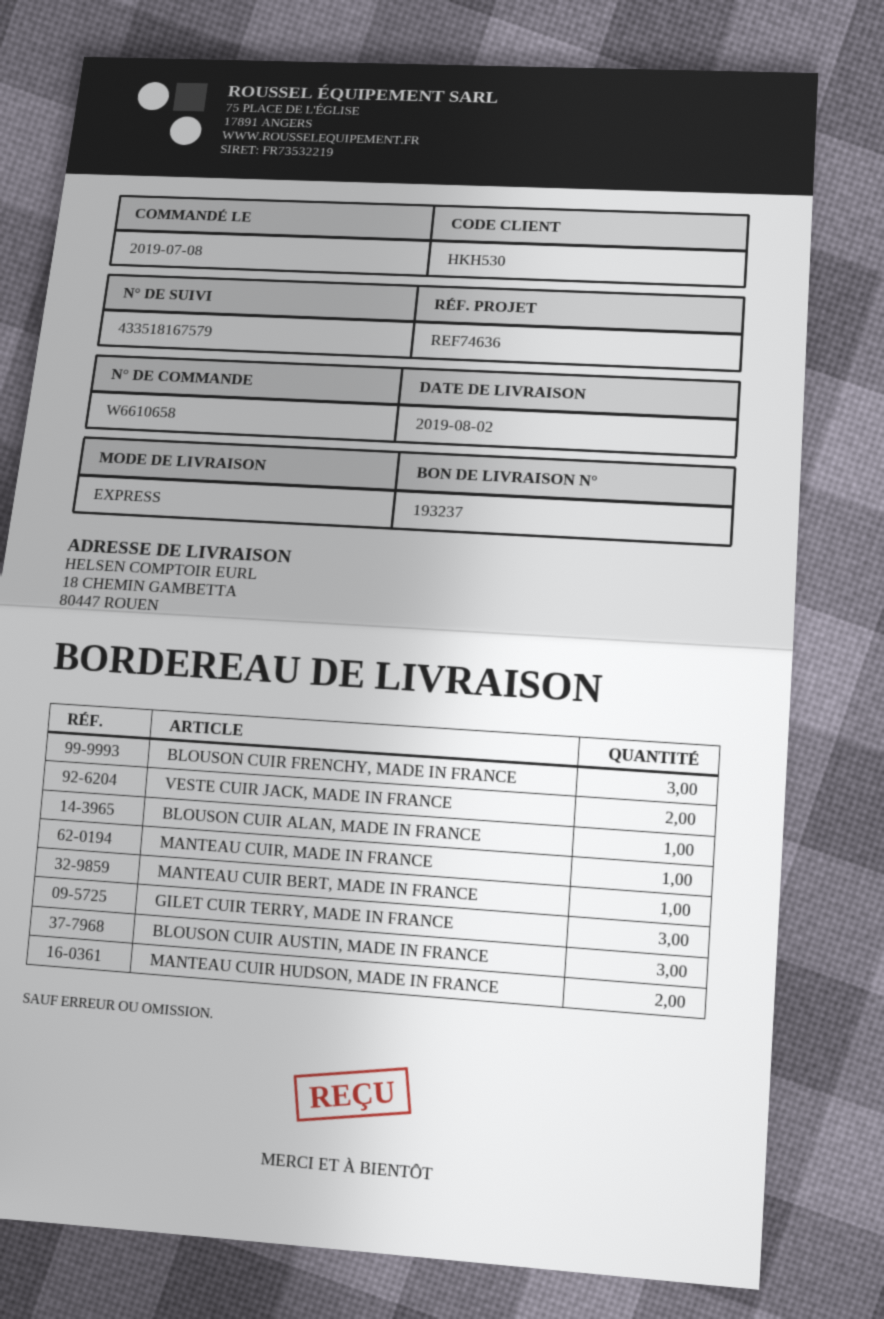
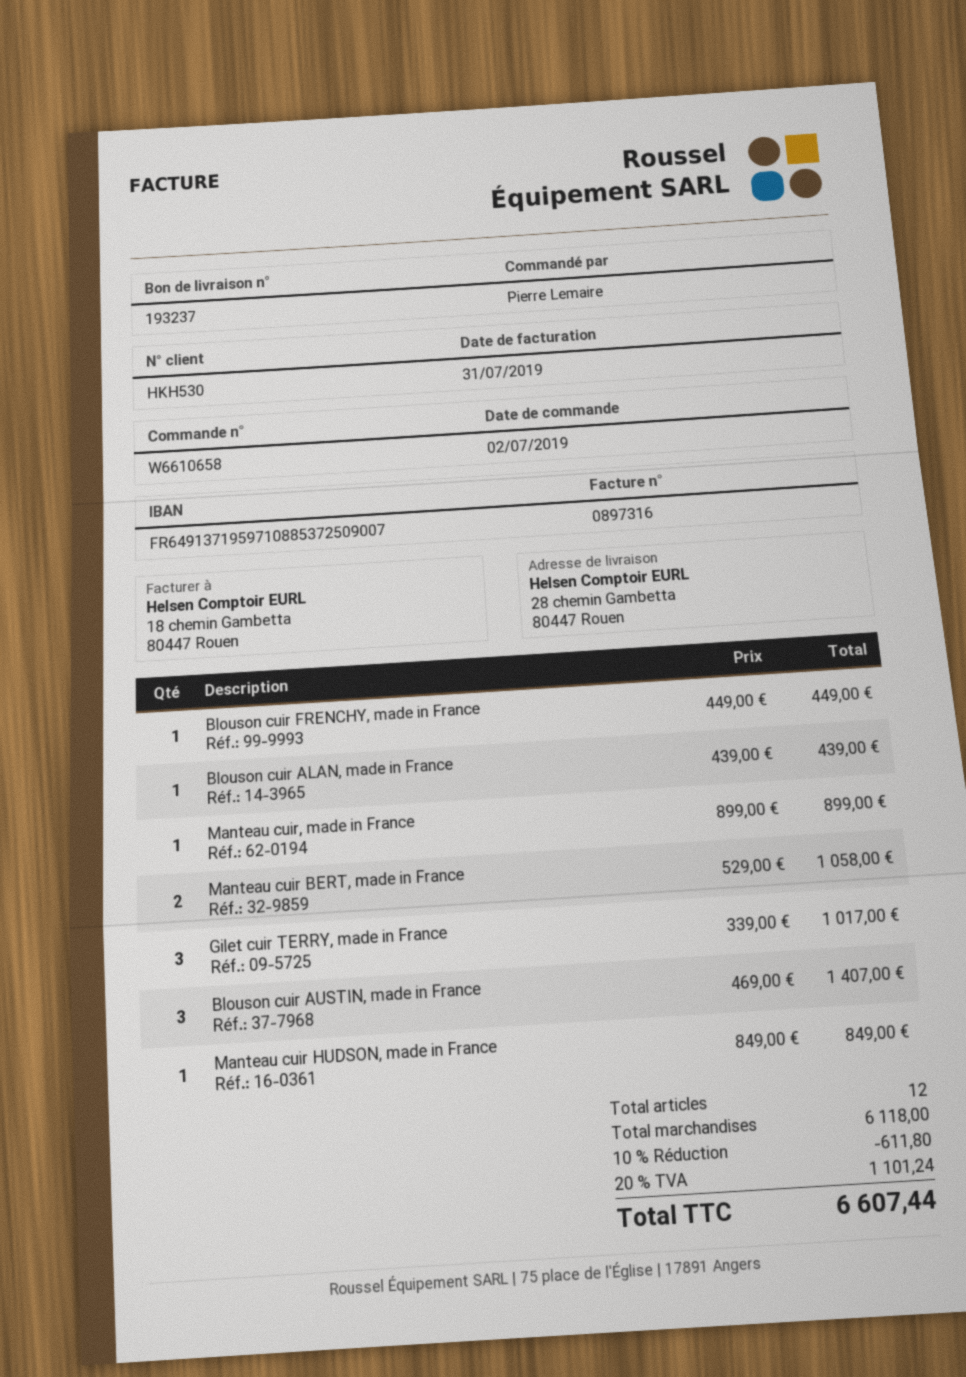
order date: 2019-07-08 -> 2019-07-02
ship to: 18 CHEMIN GAMBETTA, 80447 ROUEN -> 28 chemin Gambetta, 80447 Rouen
BLOUSON CUIR FRENCHY, MADE IN FRANCE: 3 -> 1
VESTE CUIR JACK, MADE IN FRANCE: 2 -> none
MANTEAU CUIR BERT, MADE IN FRANCE: 1 -> 2
MANTEAU CUIR HUDSON, MADE IN FRANCE: 2 -> 1

